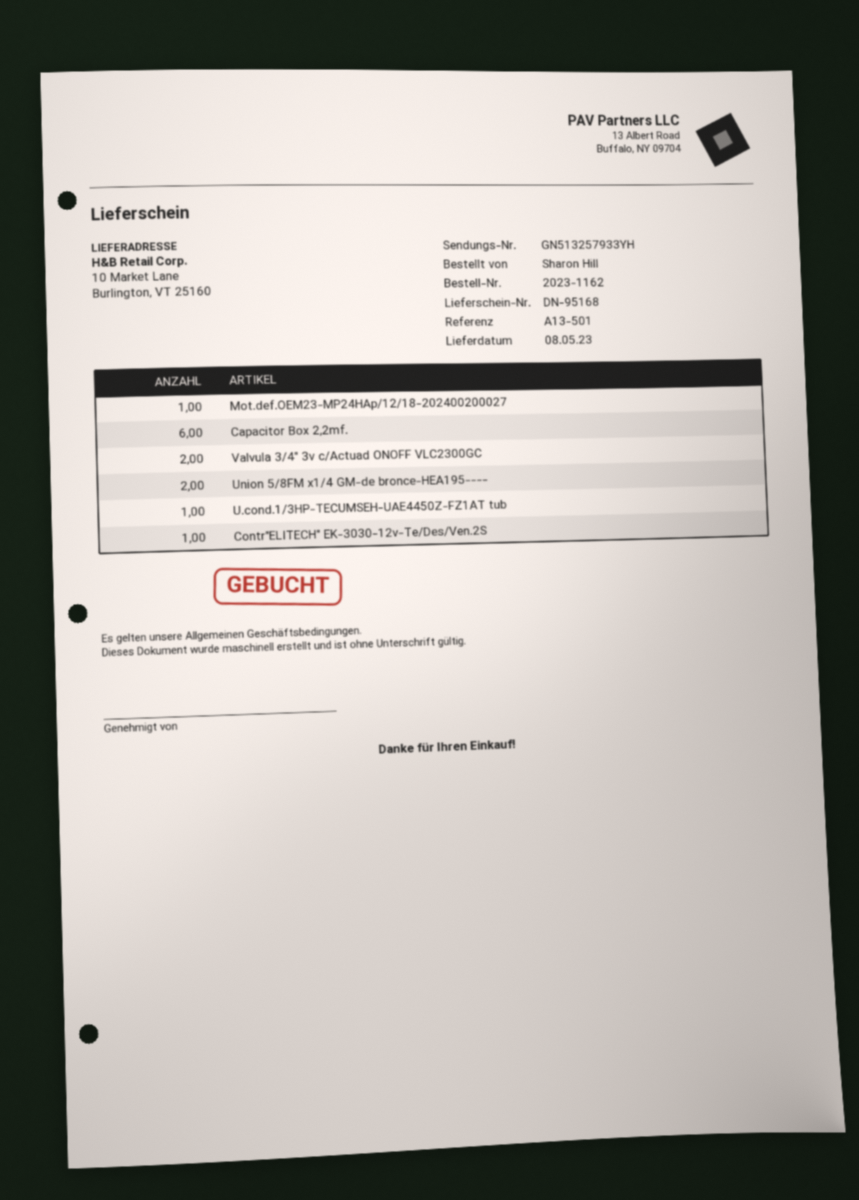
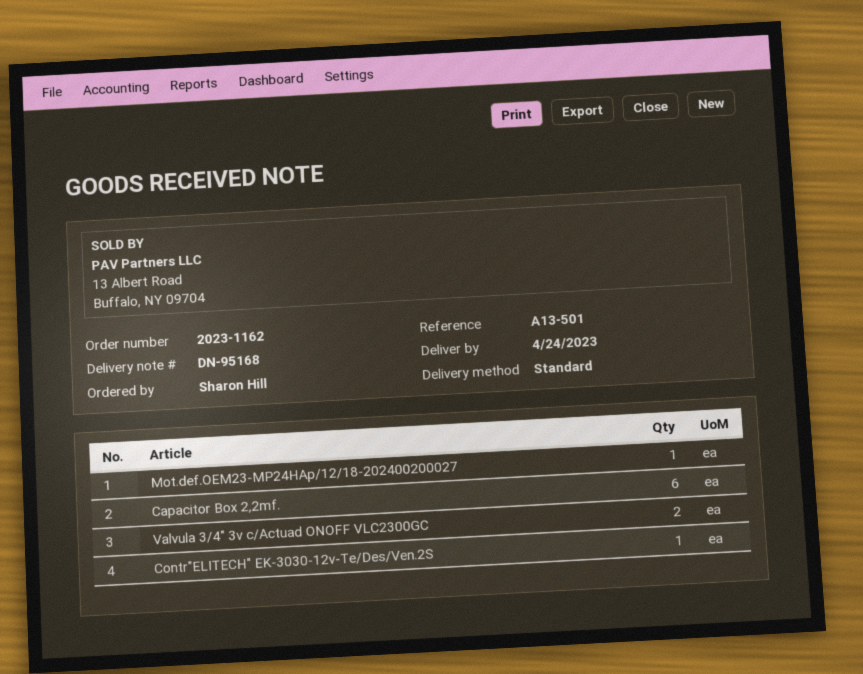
delivery date: 2023-05-08 -> 2023-04-24
Union 5/8FM x1/4 GM-de bronce-HEA195----: 2 -> none
U.cond.1/3HP-TECUMSEH-UAE4450Z-FZ1AT tub: 1 -> none

